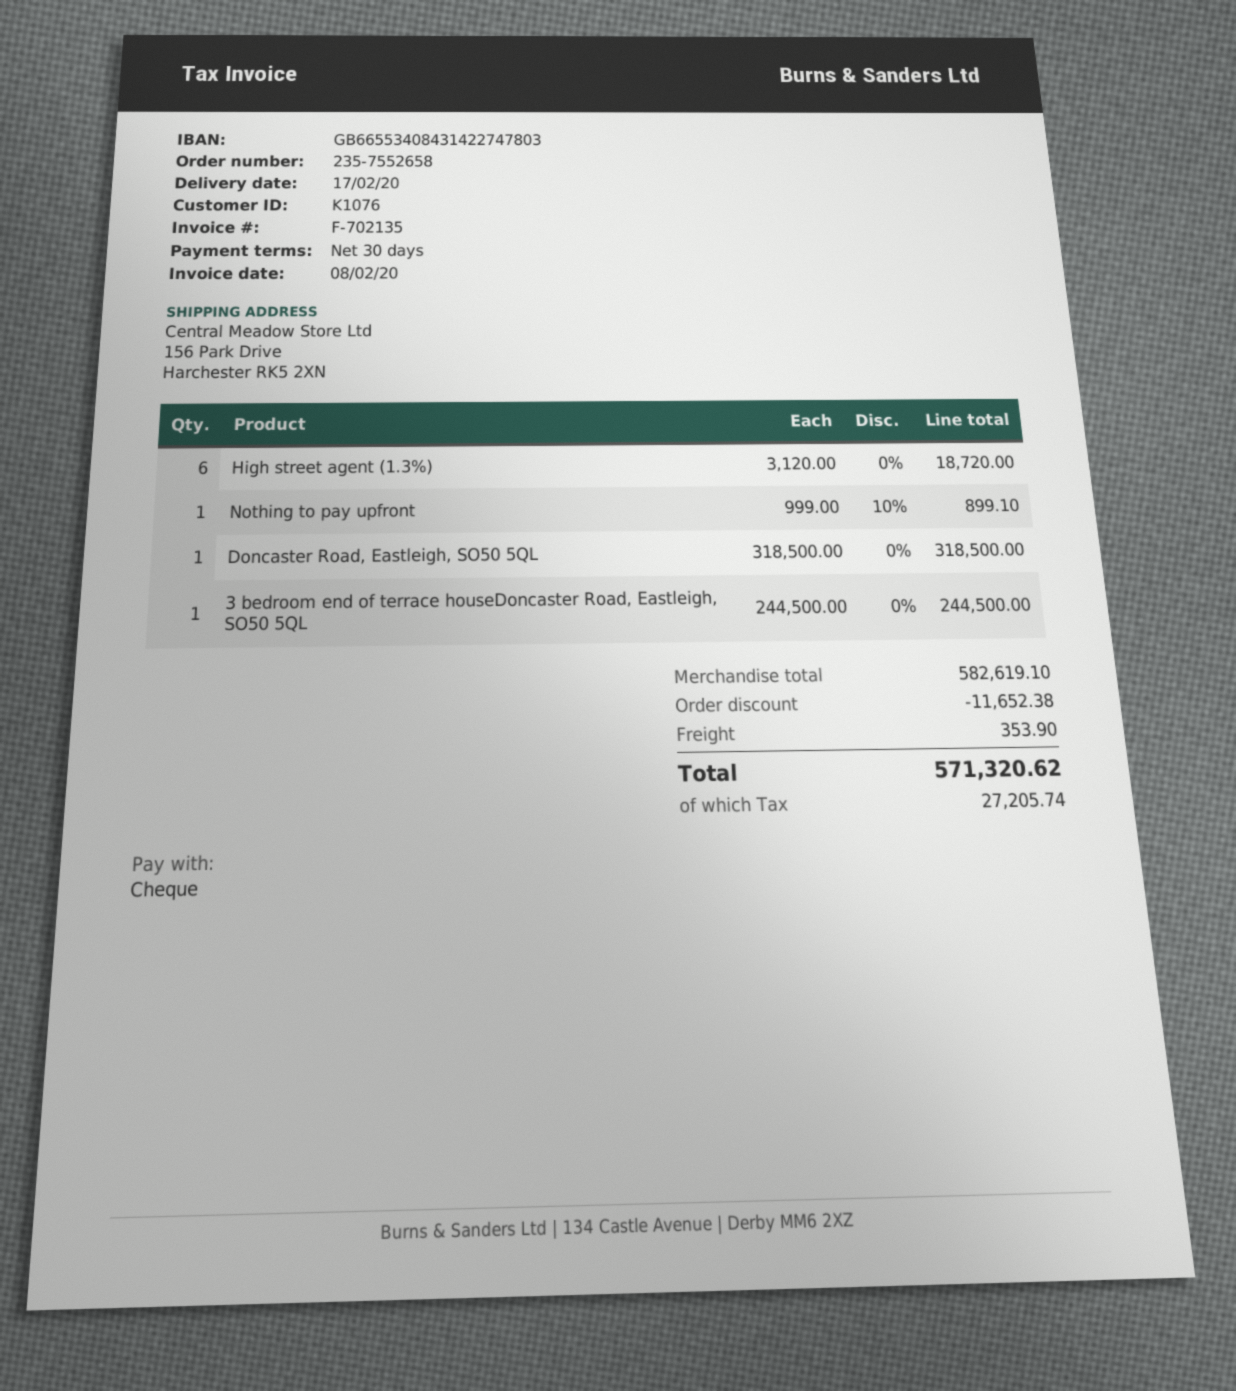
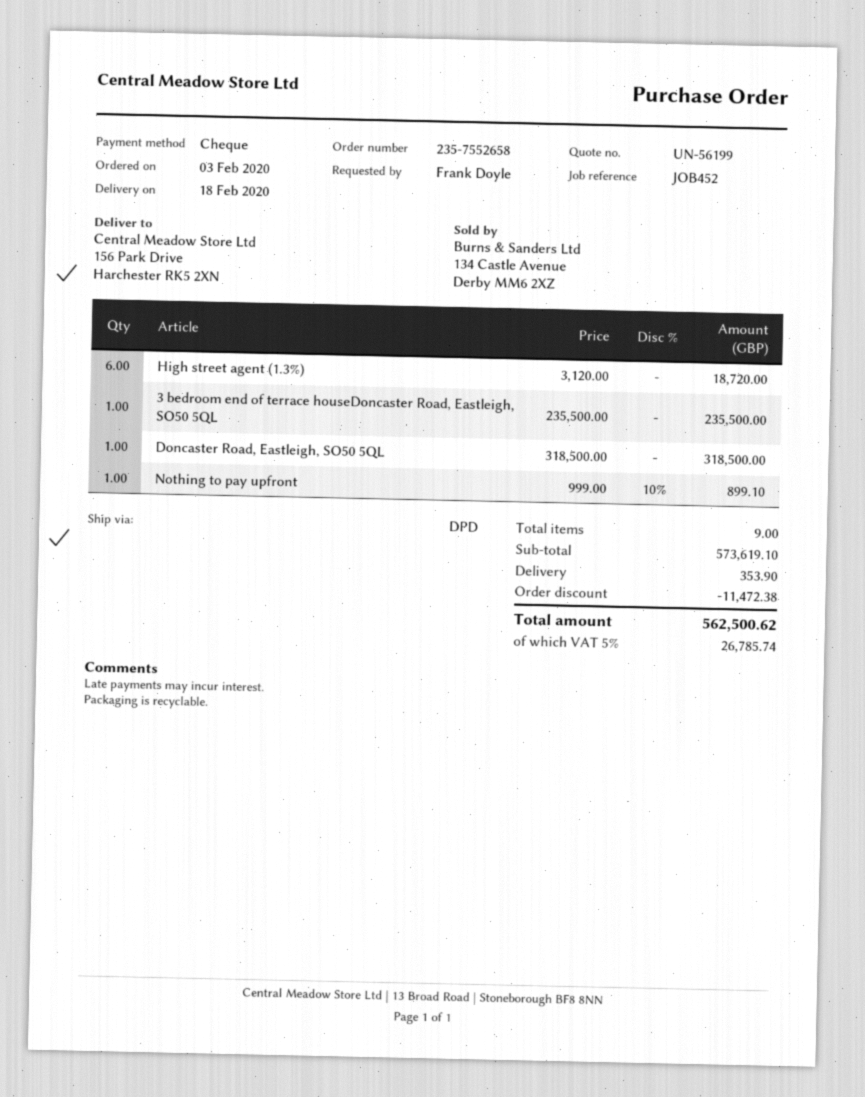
delivery date: 2020-02-17 -> 2020-02-18
3 bedroom end of terrace houseDoncaster Road, Eastleigh, SO50 5QL: 1 x 244500.00 = 244500.00 -> 1 x 235500.00 = 235500.00
subtotal: 582619.10 -> 573619.10
discount: 11652.38 -> 11472.38
tax: 27205.74 -> 26785.74
total: 571320.62 -> 562500.62

